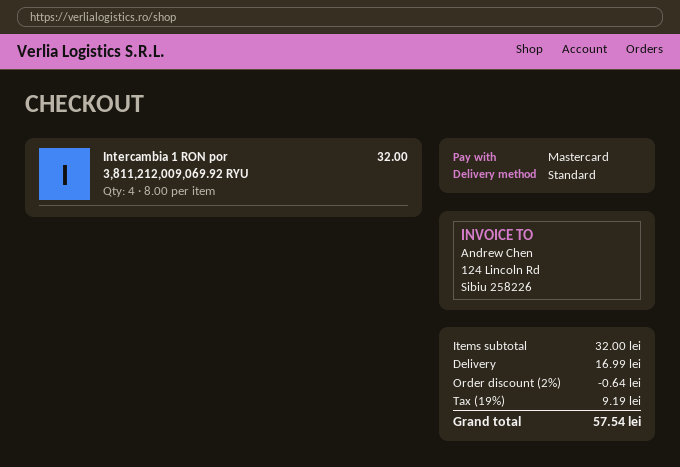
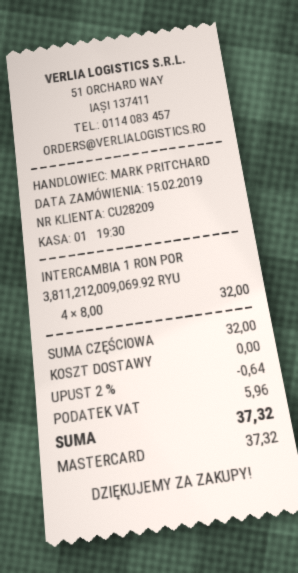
shipping: 16.99 -> 0.00
tax: 9.19 -> 5.96
total: 57.54 -> 37.32

